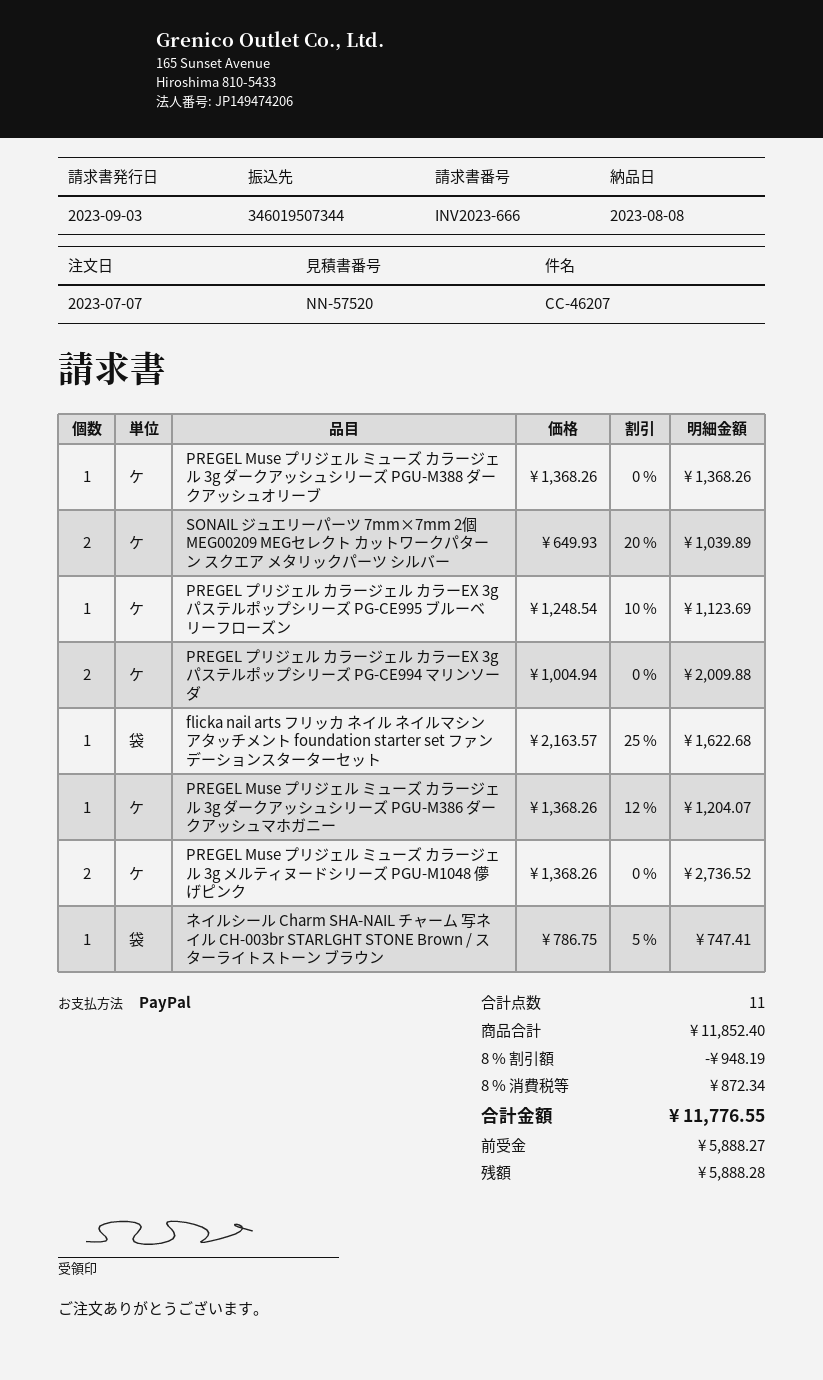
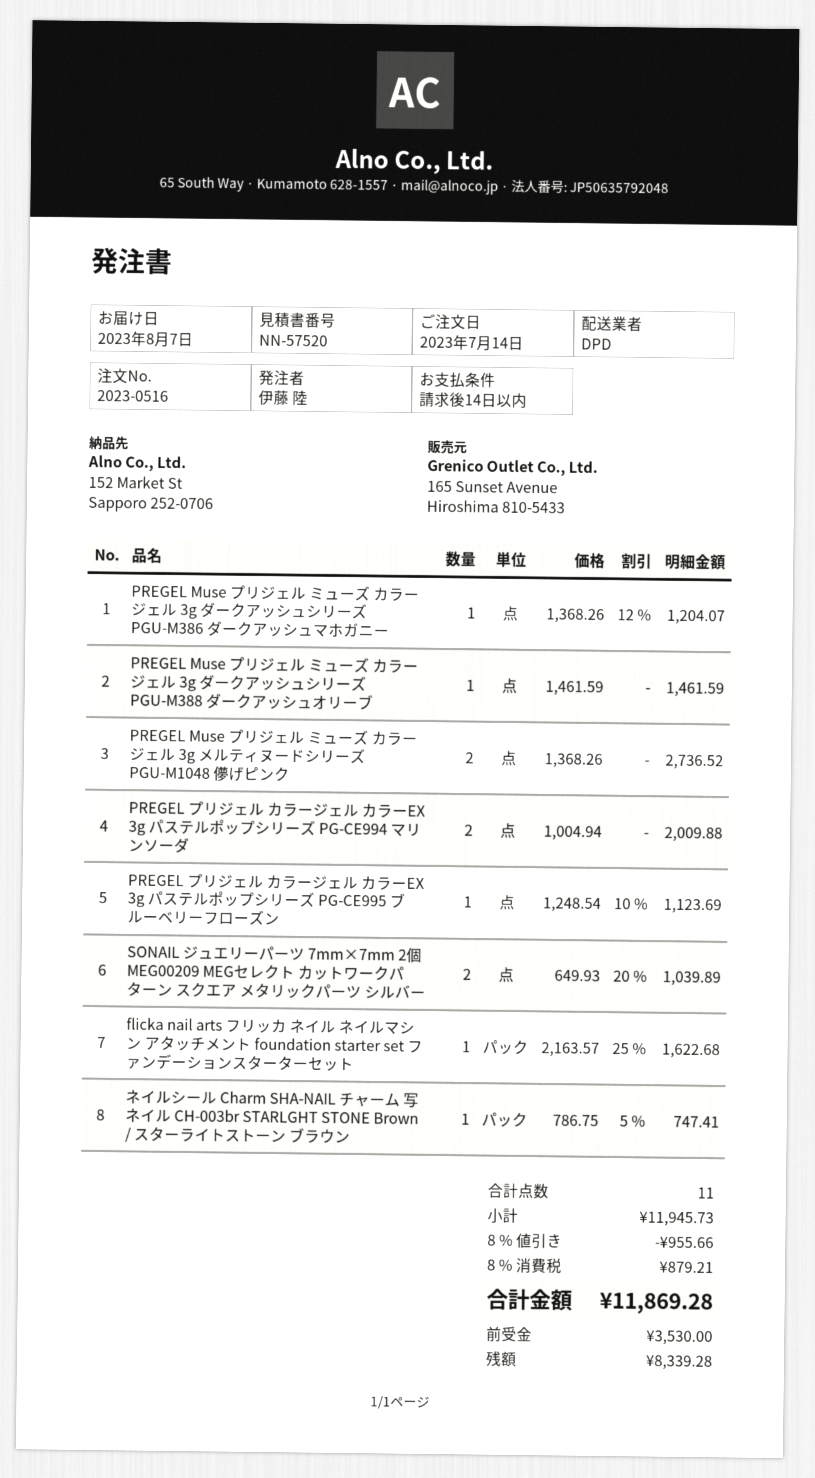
order date: 2023-07-07 -> 2023-07-14
delivery date: 2023-08-08 -> 2023-08-07
PREGEL Muse プリジェル ミューズ カラージェル 3g ダークアッシュシリーズ PGU-M388 ダークアッシュオリーブ: 1 x 1368.26 = 1368.26 -> 1 x 1461.59 = 1461.59
subtotal: 11852.40 -> 11945.73
discount: 8% = 948.19 -> 8% = 955.66
tax: 8% = 872.34 -> 8% = 879.21
total: 11776.55 -> 11869.28
deposit: 5888.27 -> 3530.00
balance: 5888.28 -> 8339.28

